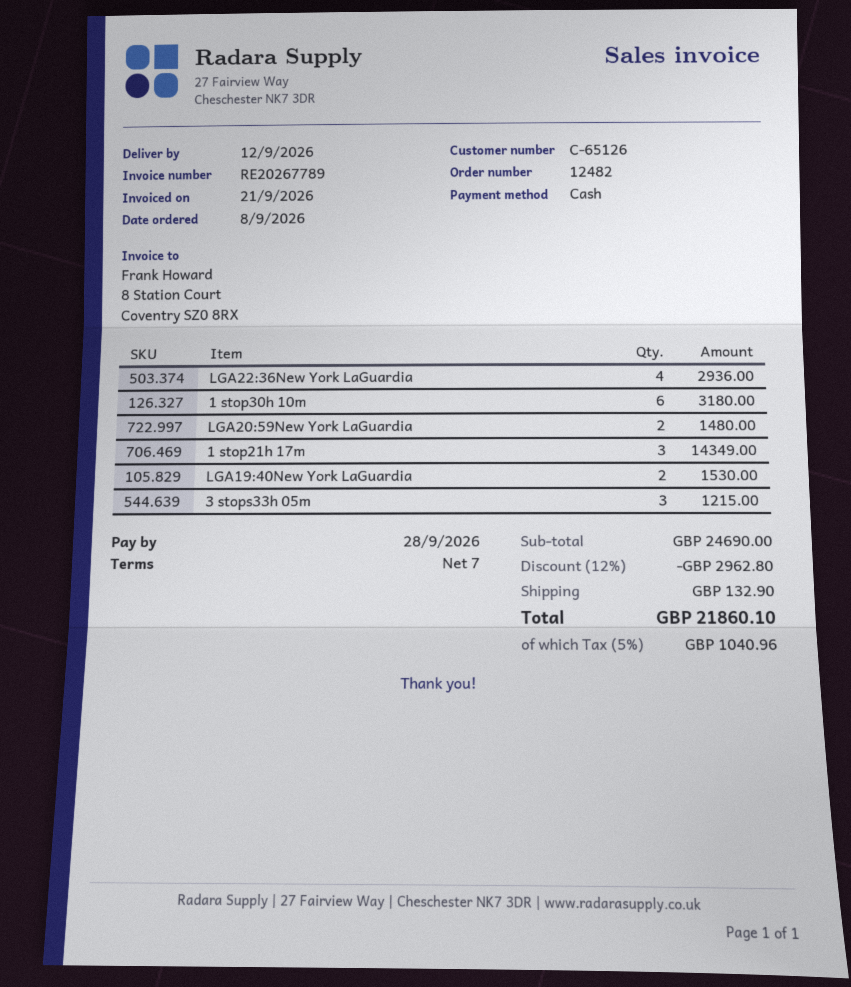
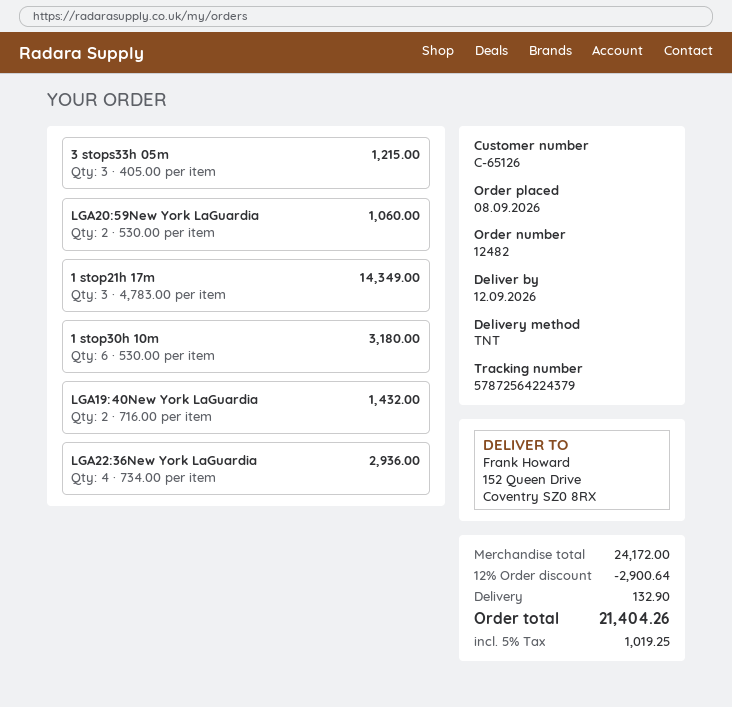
LGA20:59New York LaGuardia: 2 for 1480.00 -> 2 for 1060.00
LGA19:40New York LaGuardia: 2 for 1530.00 -> 2 for 1432.00
subtotal: 24690.00 -> 24172.00
discount: 12% = 2962.80 -> 12% = 2900.64
tax: 5% = 1040.96 -> 5% = 1019.25
total: 21860.10 -> 21404.26

